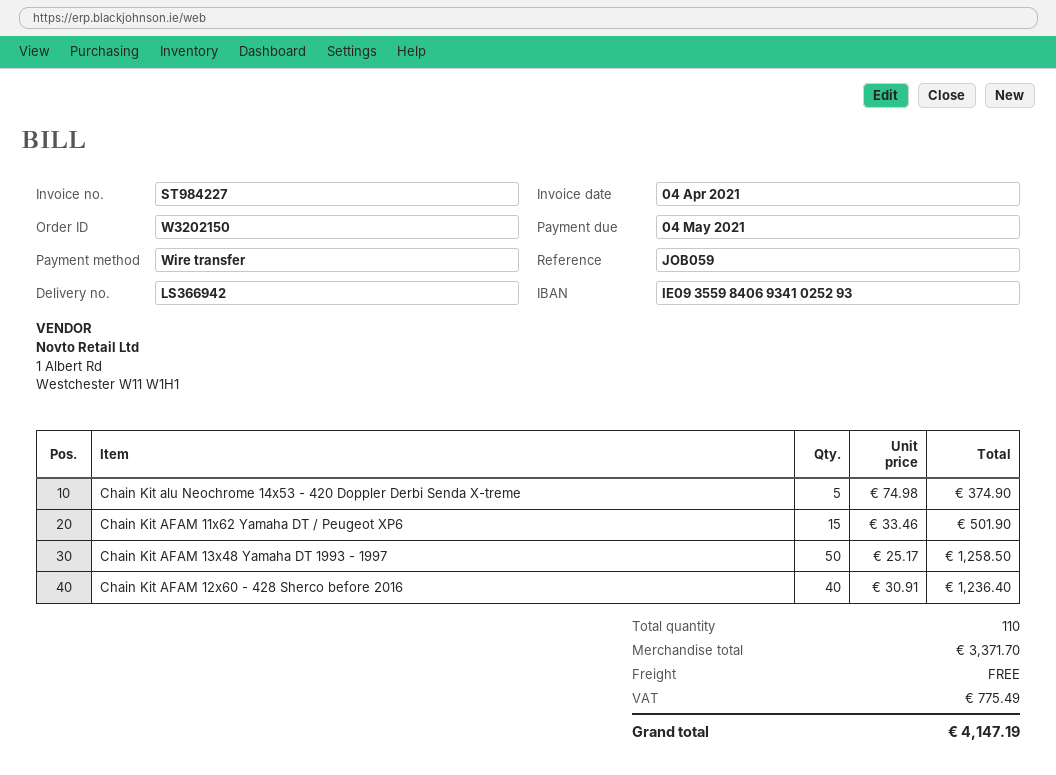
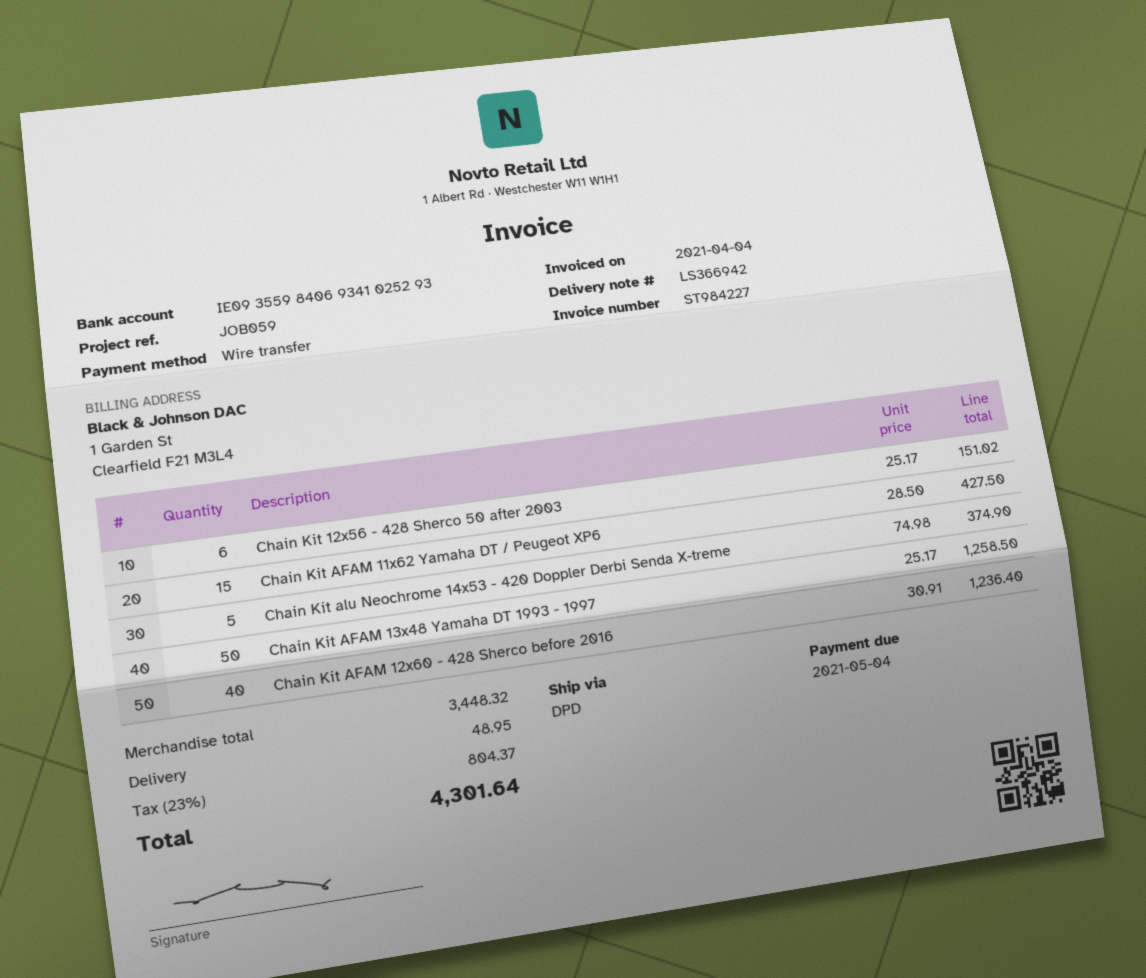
Chain Kit AFAM 11x62 Yamaha DT / Peugeot XP6: 15 x 33.46 = 501.90 -> 15 x 28.50 = 427.50
Chain Kit 12x56 - 428 Sherco 50 after 2003: none -> 6 x 25.17 = 151.02
subtotal: 3371.70 -> 3448.32
shipping: 0.00 -> 48.95
tax: 775.49 -> 804.37
total: 4147.19 -> 4301.64

